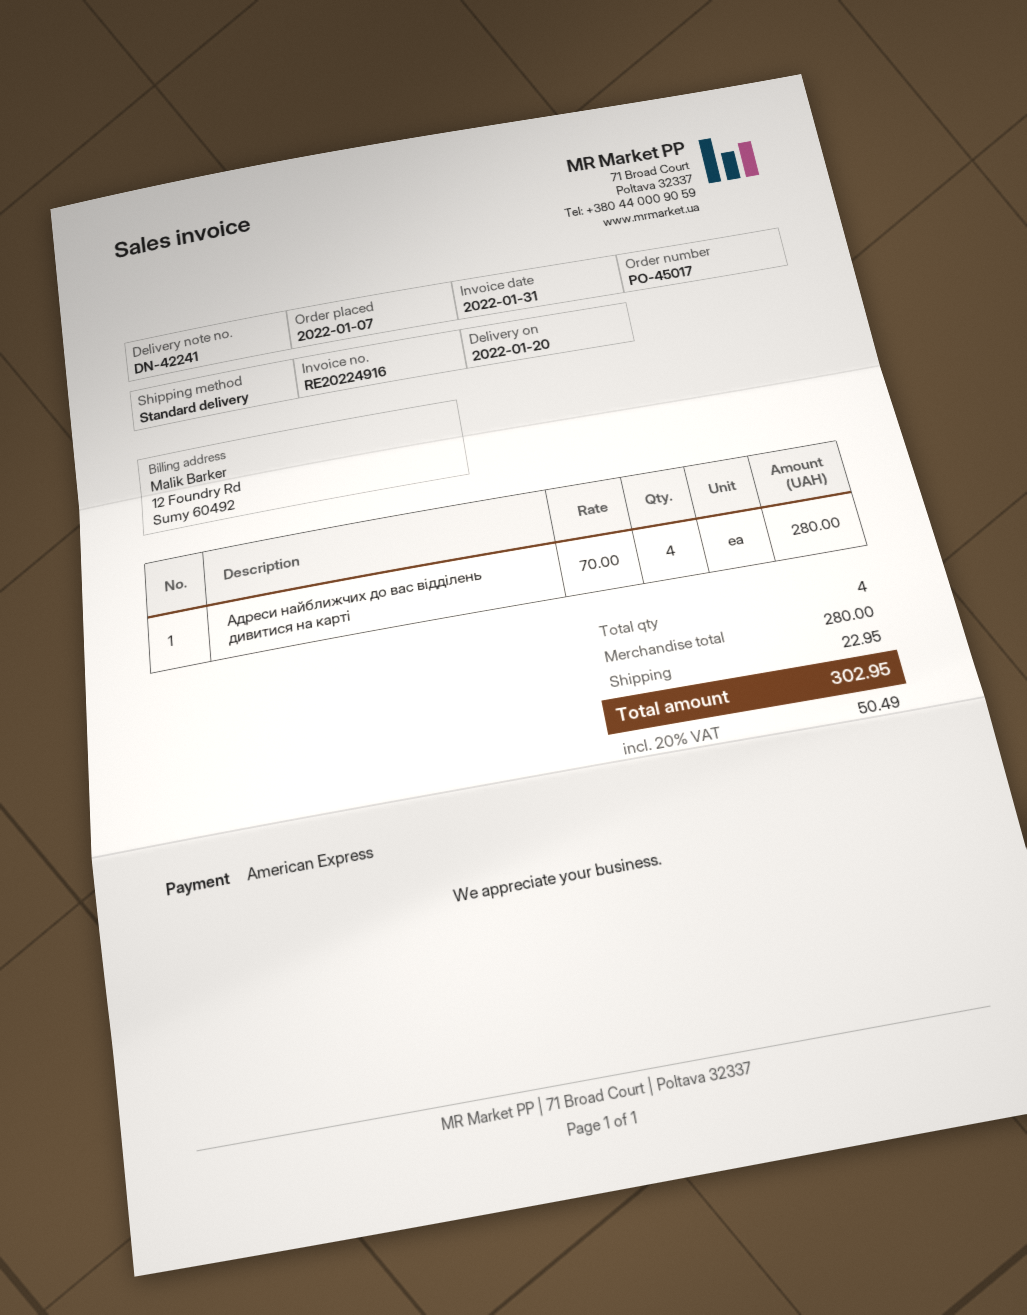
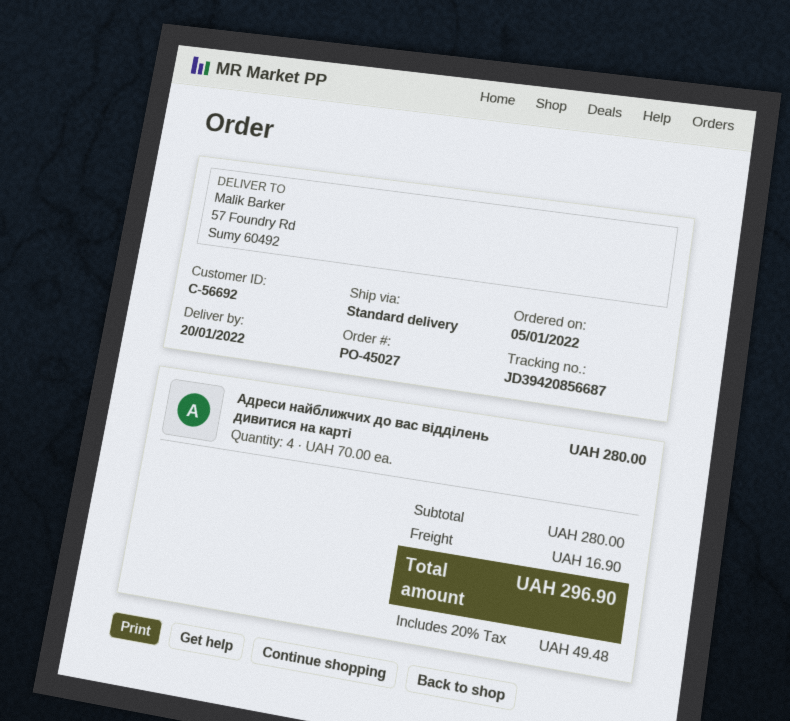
order number: PO-45017 -> PO-45027
order date: 2022-01-07 -> 2022-01-05
shipping: 22.95 -> 16.90
tax: 20% = 50.49 -> 20% = 49.48
total: 302.95 -> 296.90

